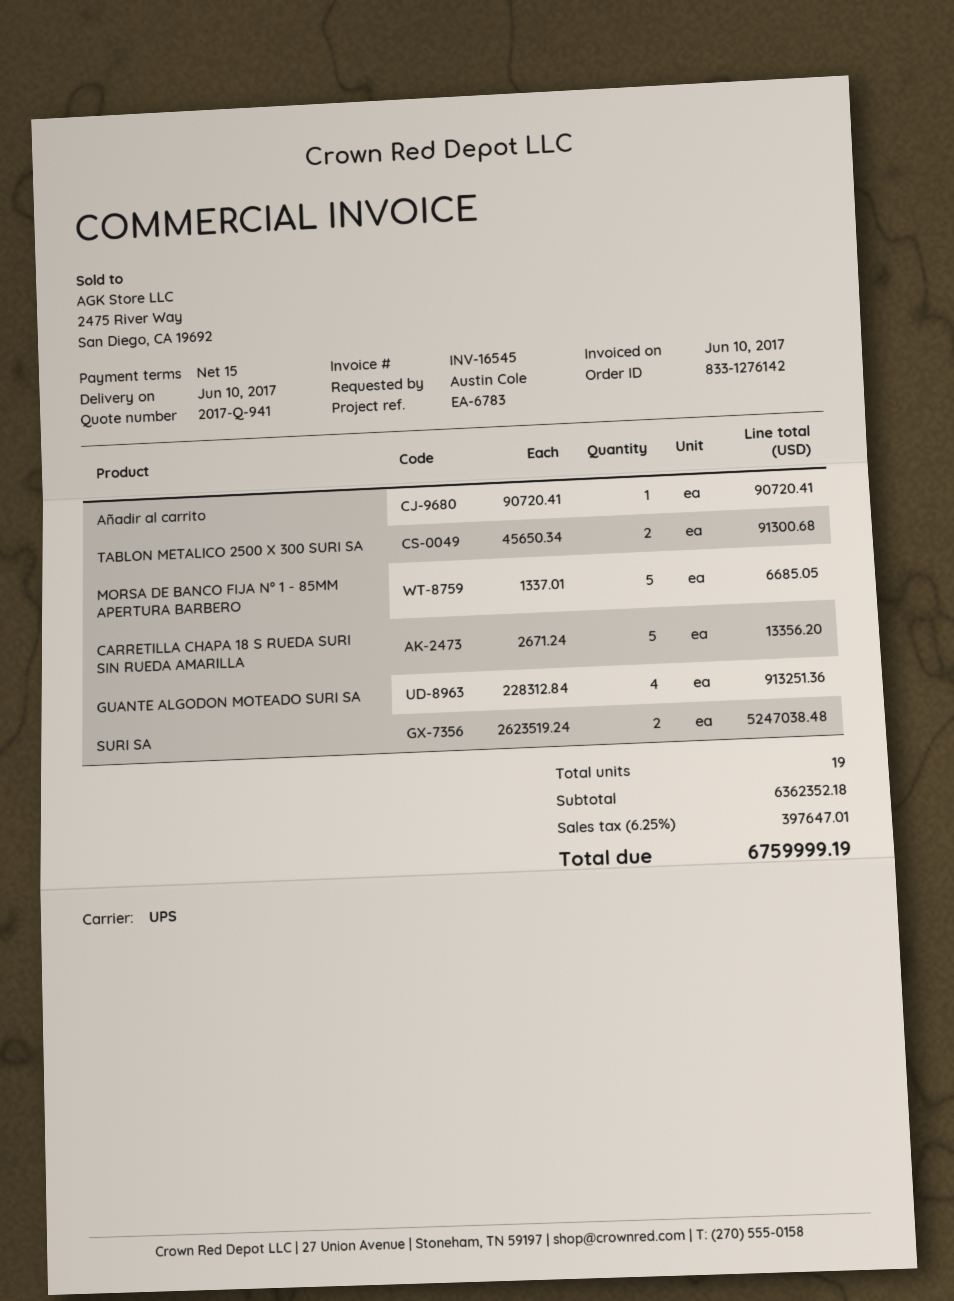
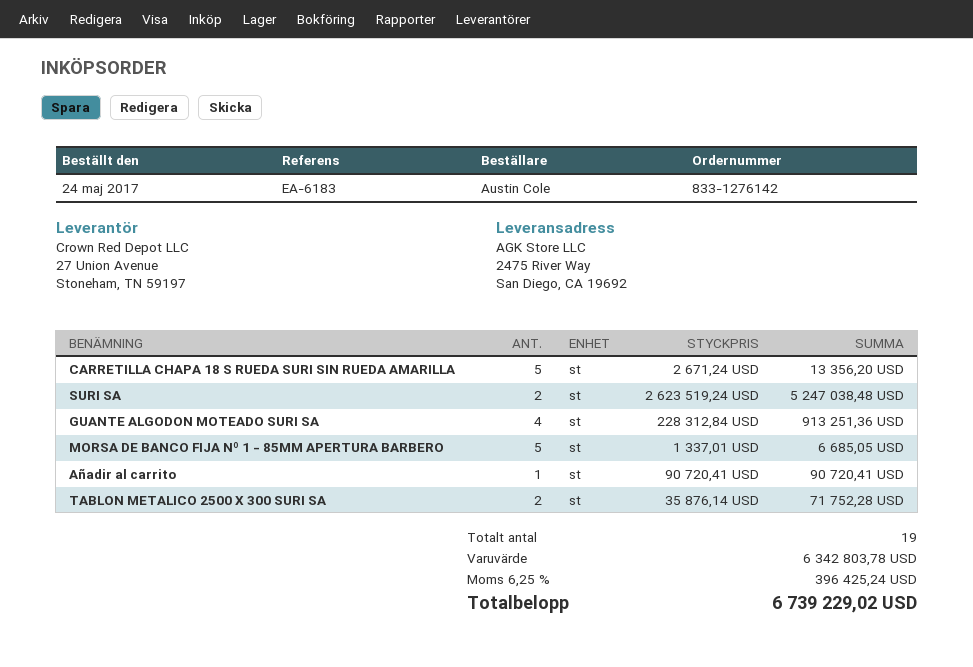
reference: EA-6783 -> EA-6183
TABLON METALICO 2500 X 300 SURI SA: 2 x 45650.34 = 91300.68 -> 2 x 35876.14 = 71752.28
subtotal: 6362352.18 -> 6342803.78
tax: 6.25% = 397647.01 -> 6.25% = 396425.24
total: 6759999.19 -> 6739229.02

